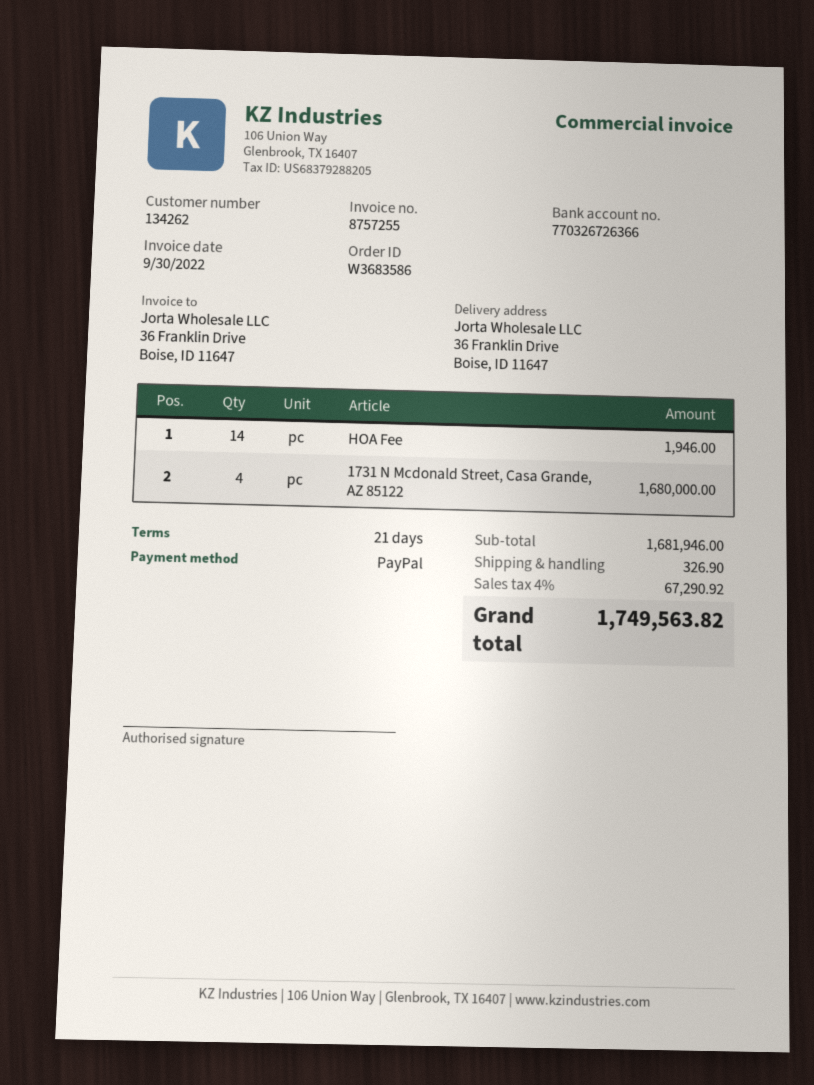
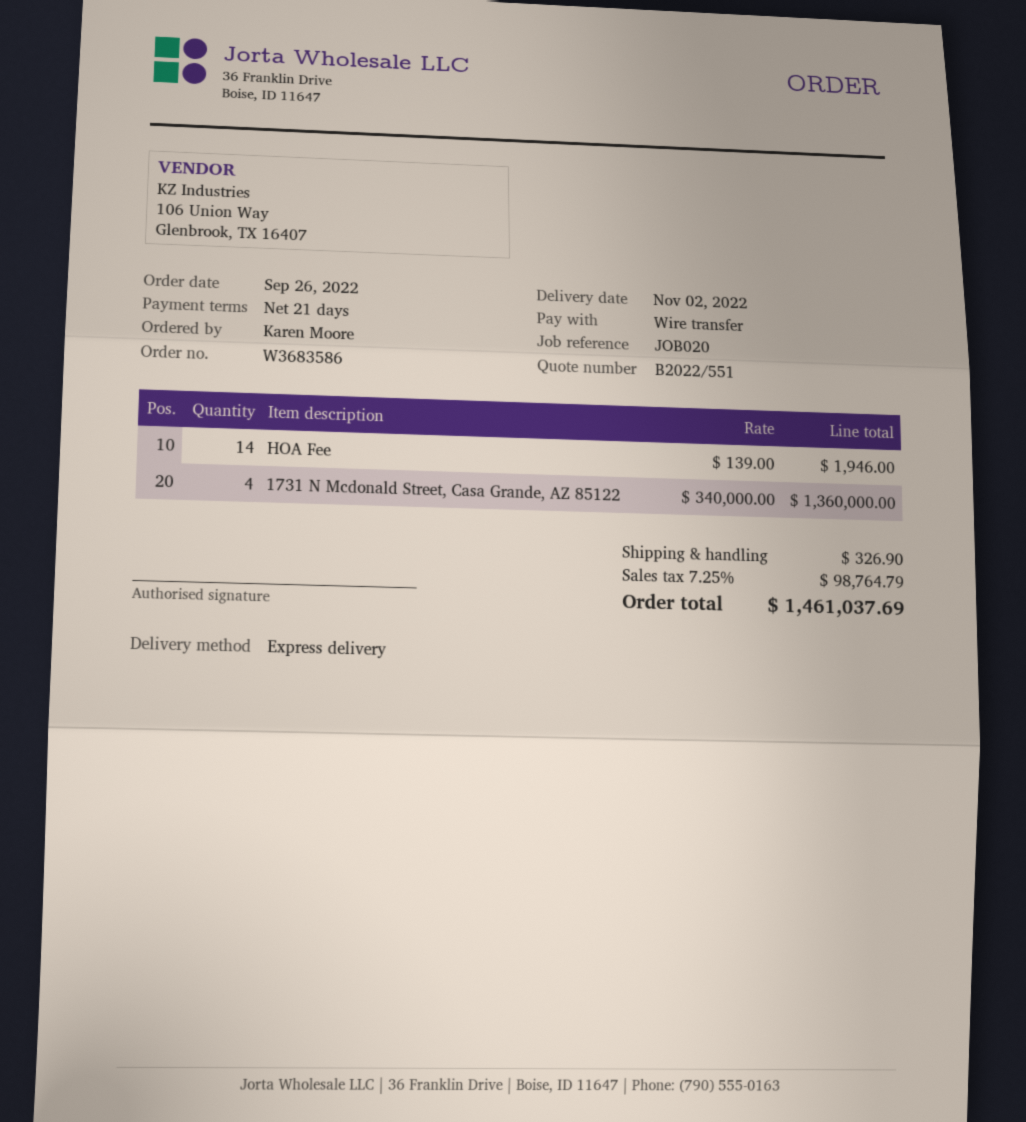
payment method: PayPal -> bank transfer
1731 N Mcdonald Street, Casa Grande, AZ 85122: 4 for 1680000.00 -> 4 for 1360000.00
tax: 4% = 67290.92 -> 7.25% = 98764.79
total: 1749563.82 -> 1461037.69

